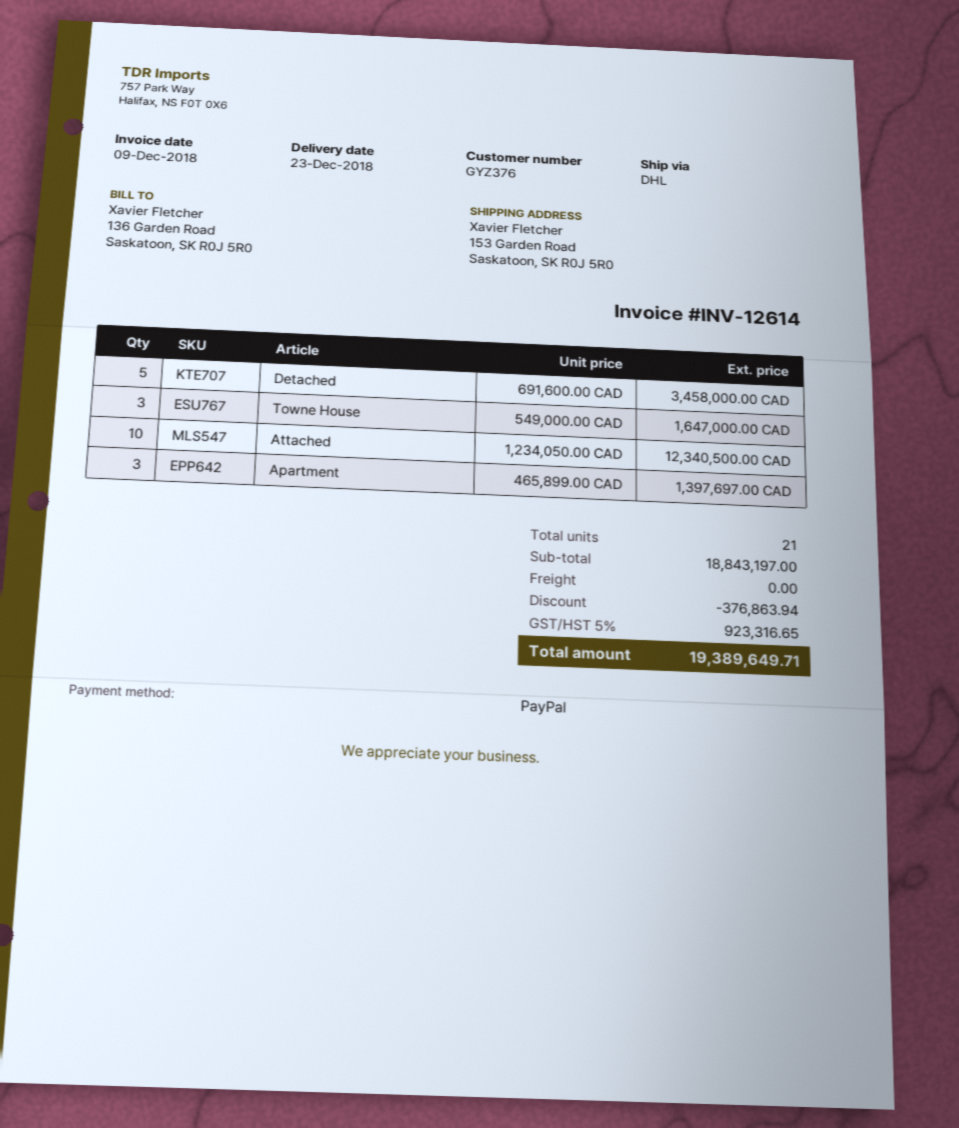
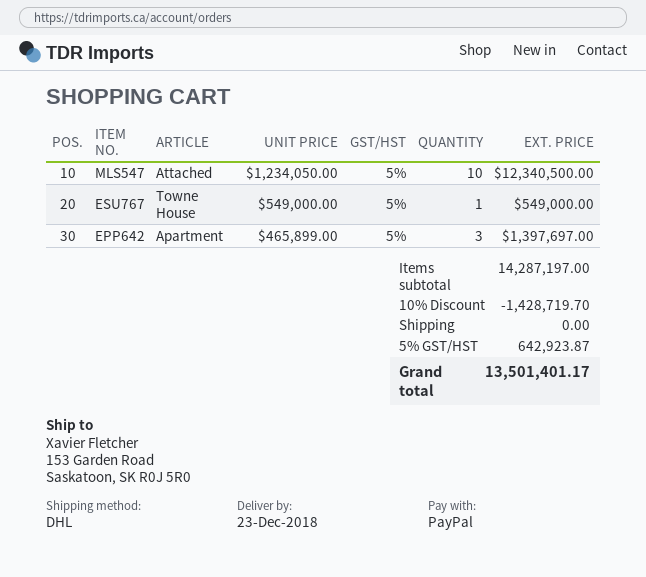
Detached: 5 x 691600.00 = 3458000.00 -> none
Towne House: 3 x 549000.00 = 1647000.00 -> 1 x 549000.00 = 549000.00
subtotal: 18843197.00 -> 14287197.00
discount: 376863.94 -> 1428719.70
tax: 5% = 923316.65 -> 5% = 642923.87
total: 19389649.71 -> 13501401.17

